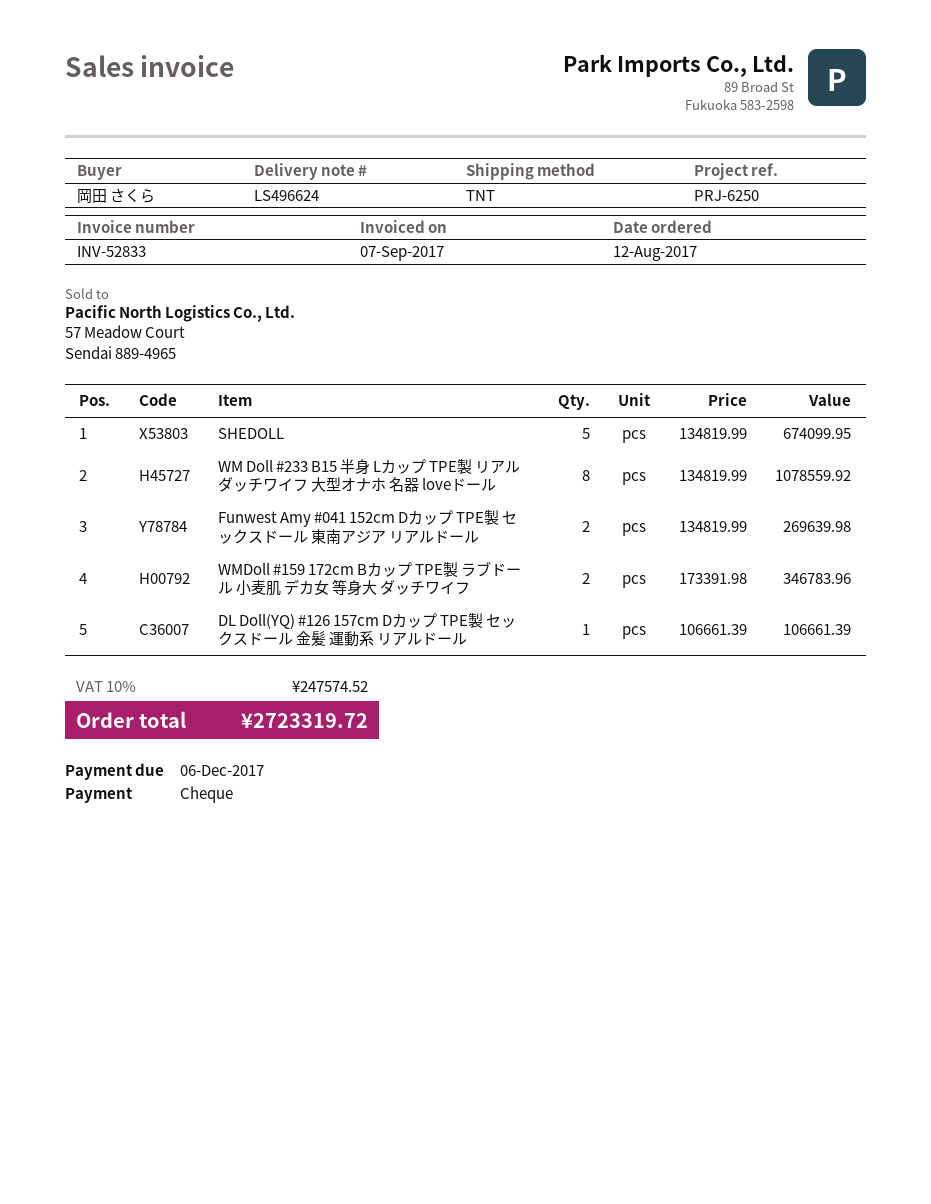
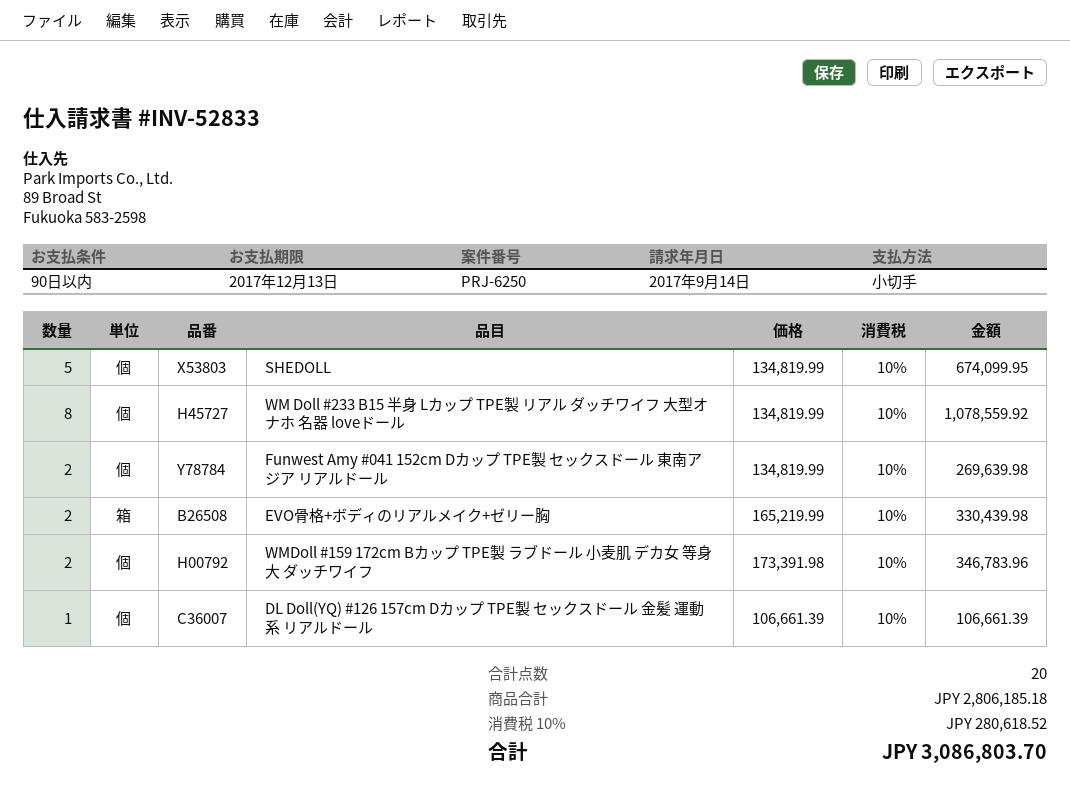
invoice date: 2017-09-07 -> 2017-09-14
due date: 2017-12-06 -> 2017-12-13
EVO骨格+ボディのリアルメイク+ゼリー胸: none -> 2 x 165219.99 = 330439.98
tax: 10% = 247574.52 -> 10% = 280618.52
total: 2723319.72 -> 3086803.70

